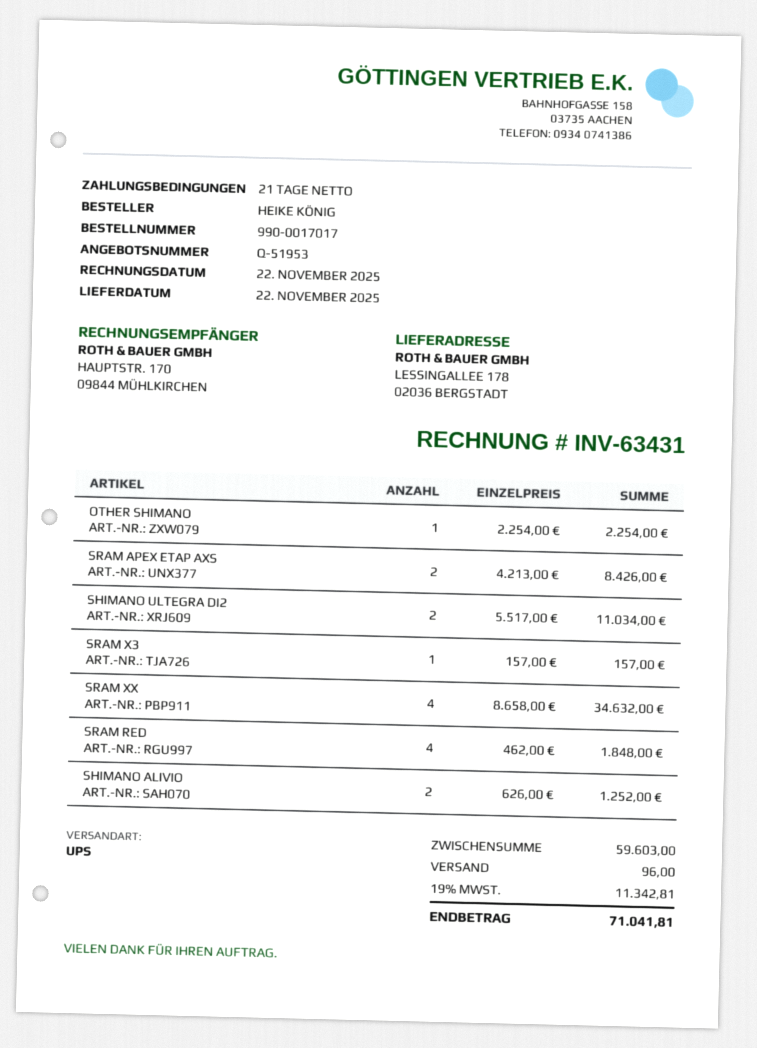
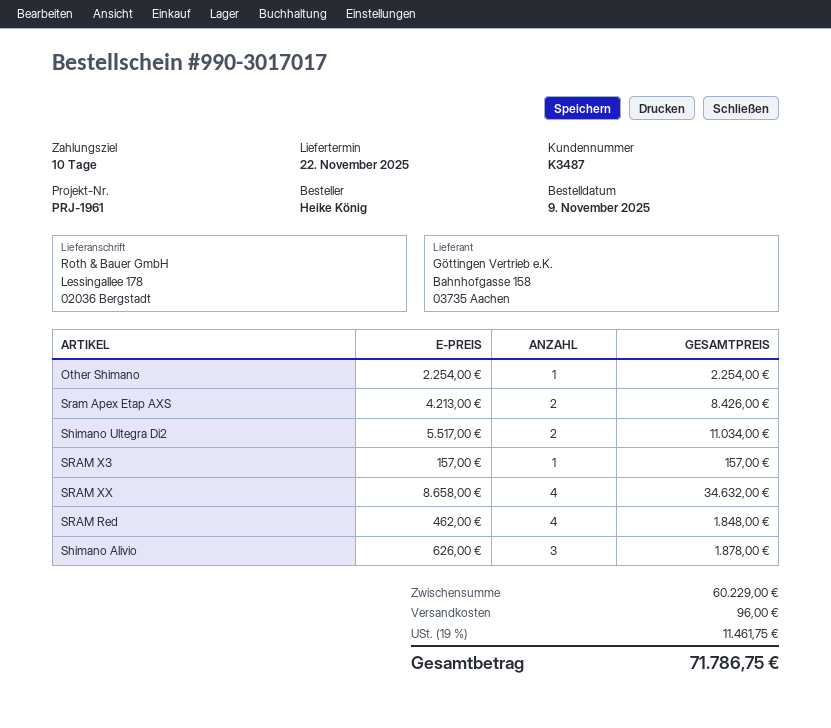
order number: 990-0017017 -> 990-3017017
payment terms: 21 days -> 10 days
SHIMANO ALIVIO: 2 x 626.00 = 1252.00 -> 3 x 626.00 = 1878.00
subtotal: 59603.00 -> 60229.00
tax: 19% = 11342.81 -> 19% = 11461.75
total: 71041.81 -> 71786.75

